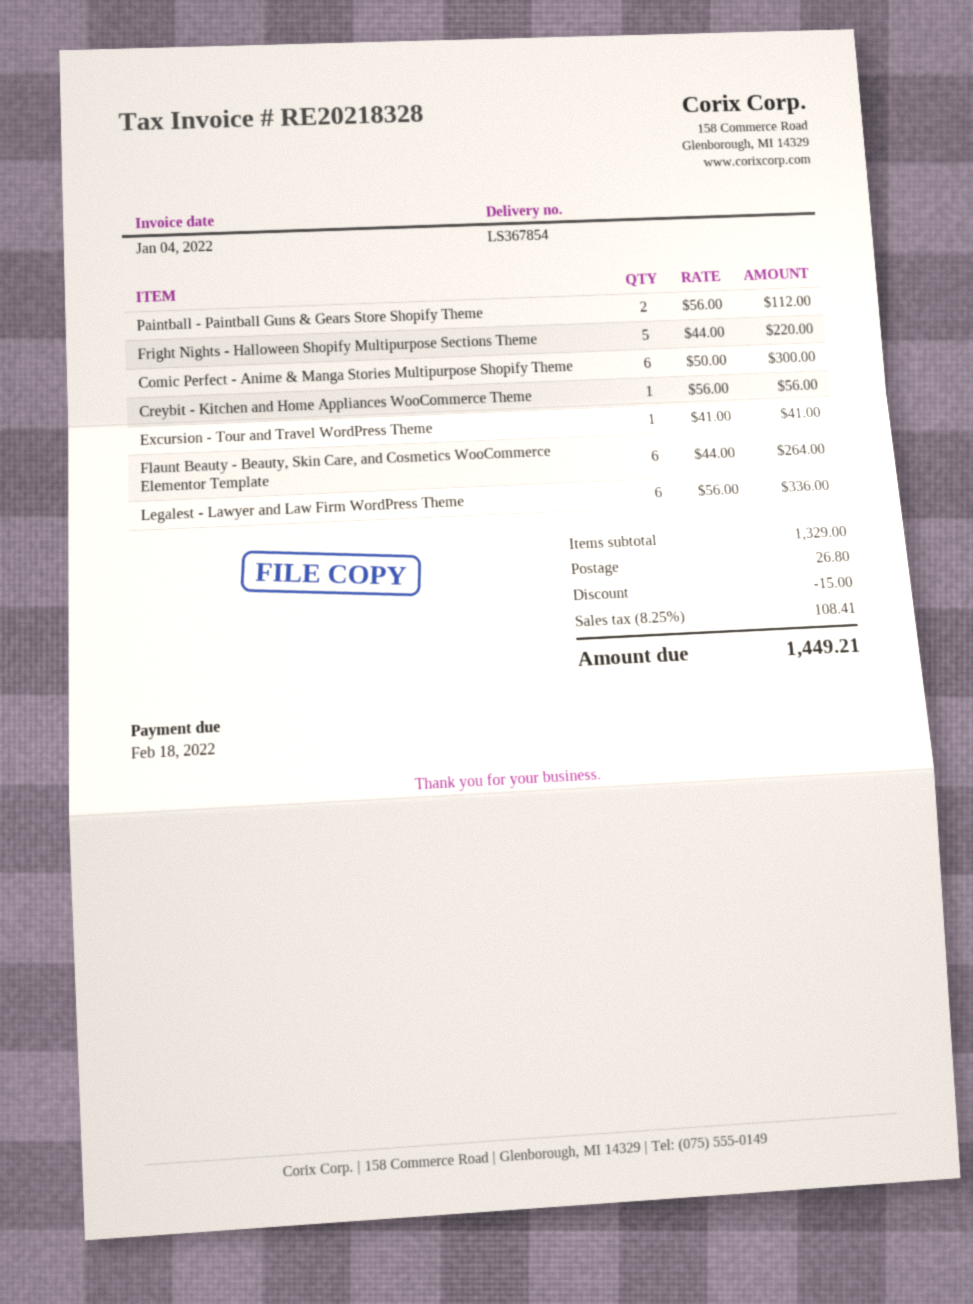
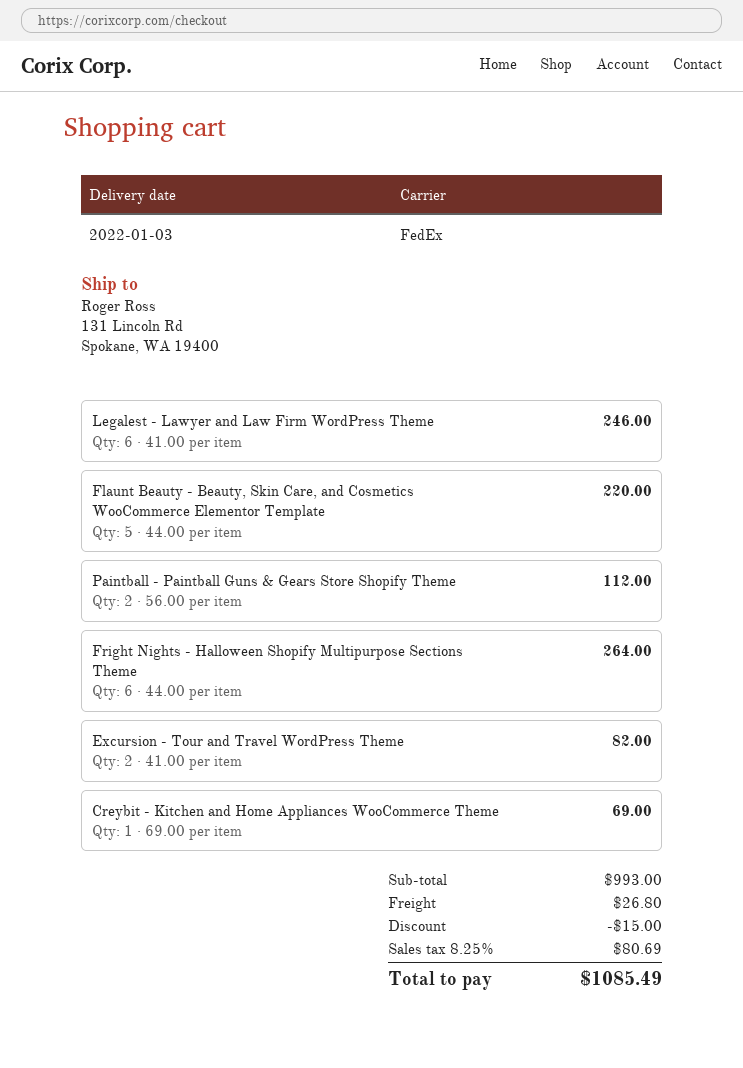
Fright Nights - Halloween Shopify Multipurpose Sections Theme: 5 x 44.00 = 220.00 -> 6 x 44.00 = 264.00
Comic Perfect - Anime & Manga Stories Multipurpose Shopify Theme: 6 x 50.00 = 300.00 -> none
Creybit - Kitchen and Home Appliances WooCommerce Theme: 1 x 56.00 = 56.00 -> 1 x 69.00 = 69.00
Excursion - Tour and Travel WordPress Theme: 1 x 41.00 = 41.00 -> 2 x 41.00 = 82.00
Flaunt Beauty - Beauty, Skin Care, and Cosmetics WooCommerce Elementor Template: 6 x 44.00 = 264.00 -> 5 x 44.00 = 220.00
Legalest - Lawyer and Law Firm WordPress Theme: 6 x 56.00 = 336.00 -> 6 x 41.00 = 246.00
subtotal: 1329.00 -> 993.00
tax: 8.25% = 108.41 -> 8.25% = 80.69
total: 1449.21 -> 1085.49

